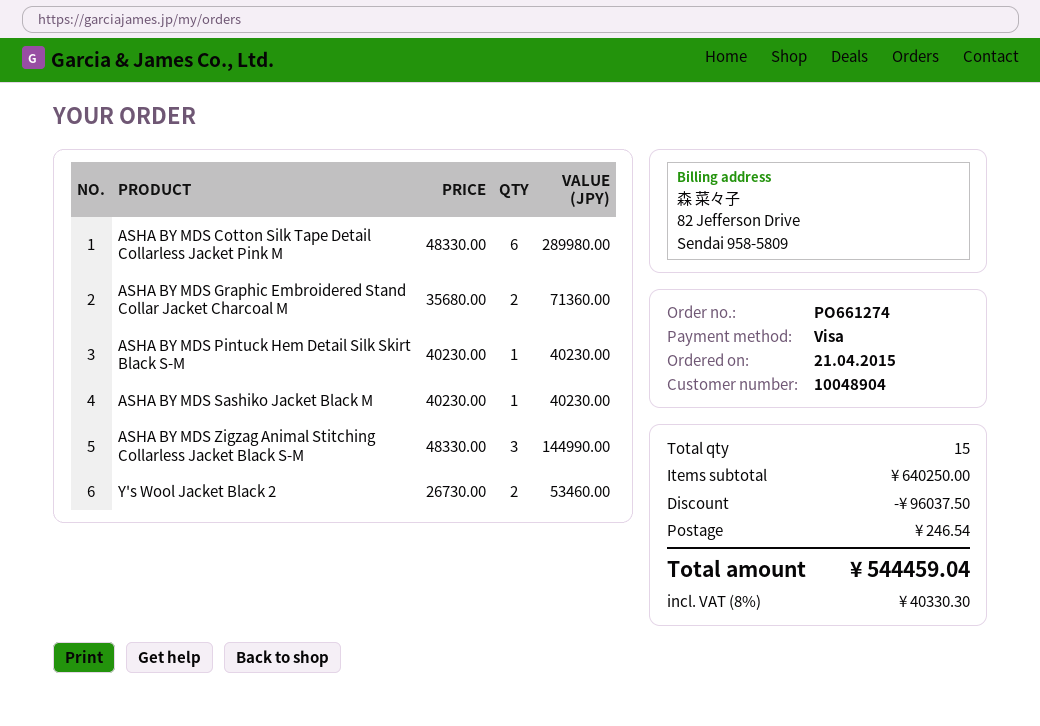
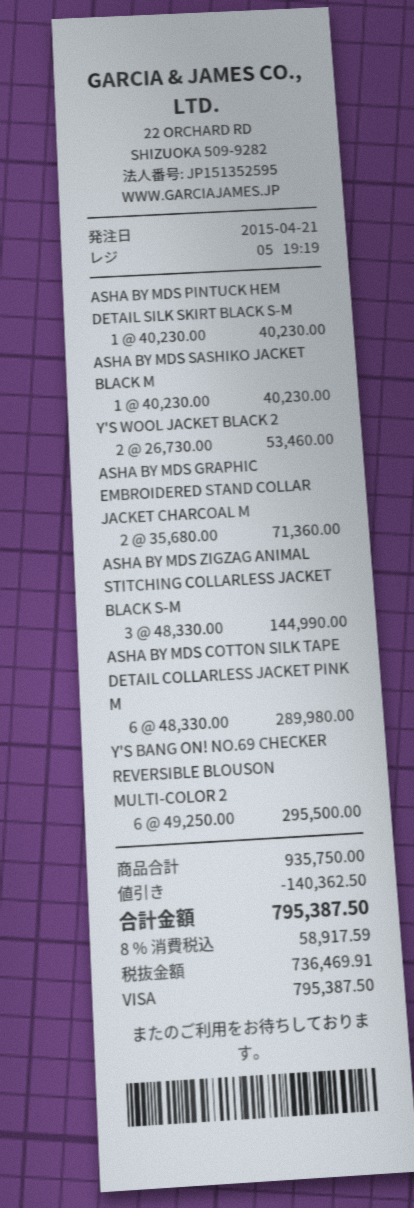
Y'S BANG ON! NO.69 CHECKER REVERSIBLE BLOUSON MULTI-COLOR 2: none -> 6 x 49250.00 = 295500.00
subtotal: 640250.00 -> 935750.00
discount: 96037.50 -> 140362.50
shipping: 246.54 -> none
tax: 8% = 40330.30 -> 8% = 58917.59
total: 544459.04 -> 795387.50

